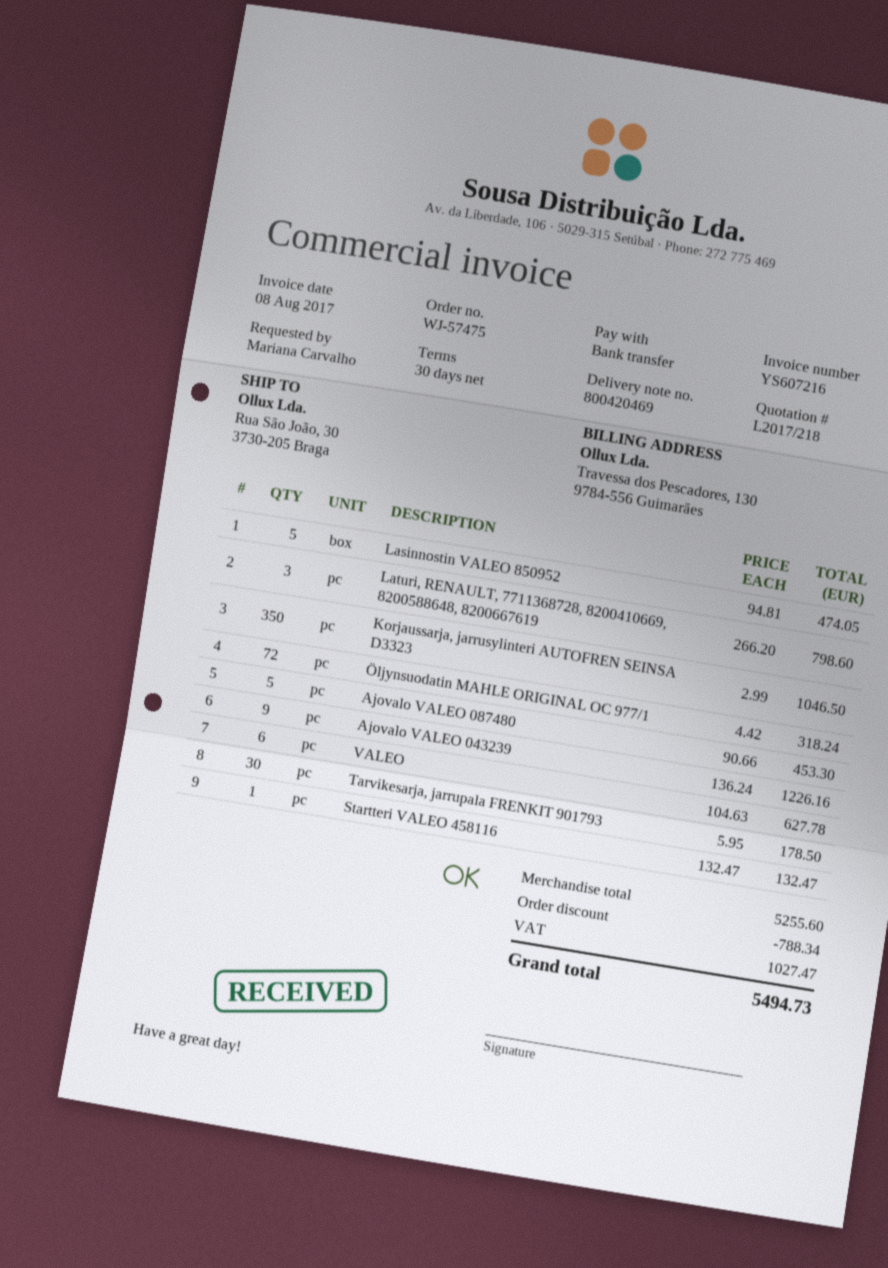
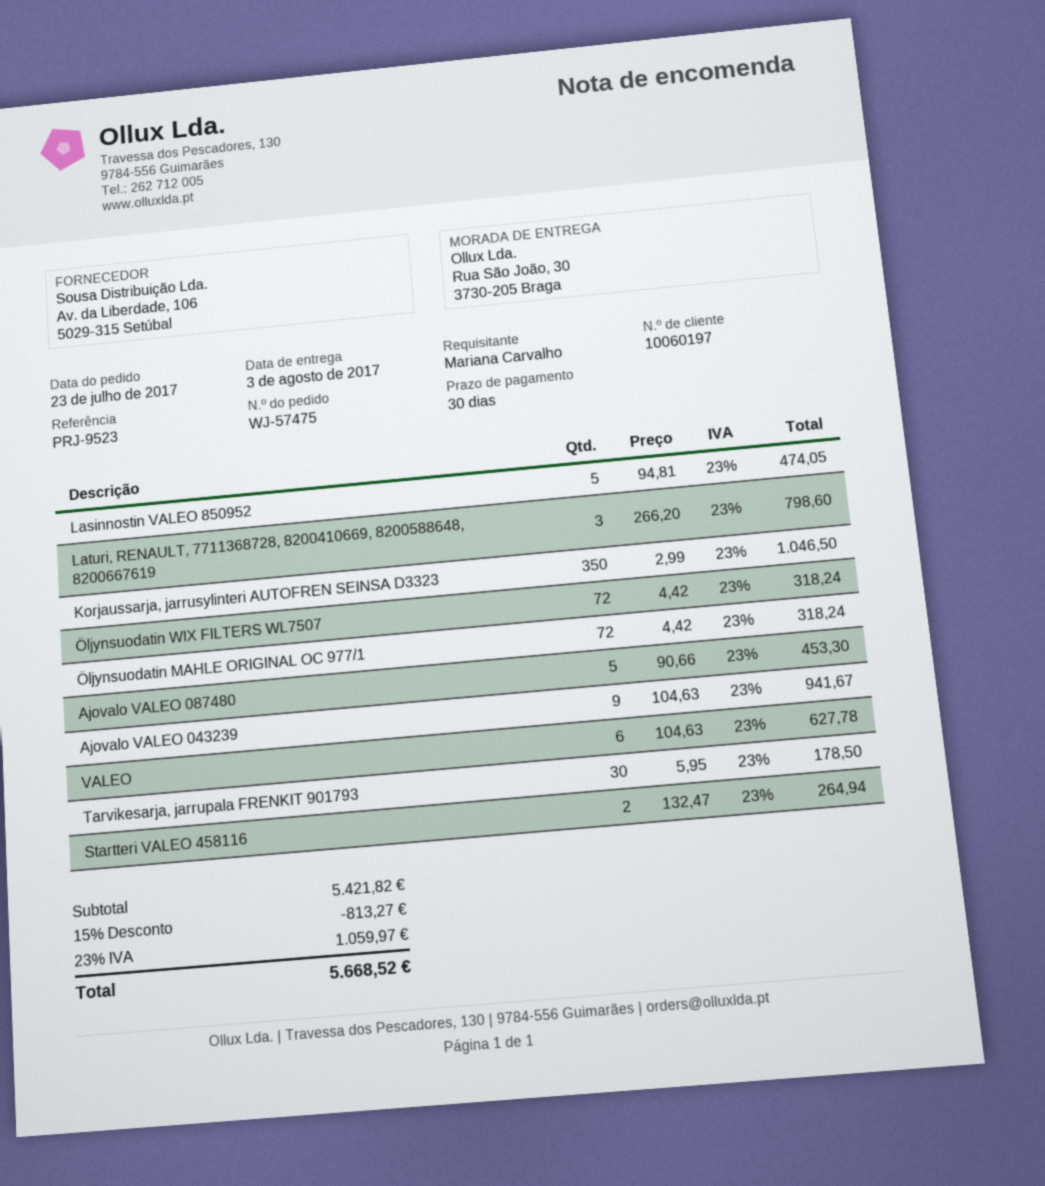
Ajovalo VALEO 043239: 9 x 136.24 = 1226.16 -> 9 x 104.63 = 941.67
Startteri VALEO 458116: 1 x 132.47 = 132.47 -> 2 x 132.47 = 264.94
Öljynsuodatin WIX FILTERS WL7507: none -> 72 x 4.42 = 318.24
subtotal: 5255.60 -> 5421.82
discount: 788.34 -> 813.27
tax: 1027.47 -> 1059.97
total: 5494.73 -> 5668.52

